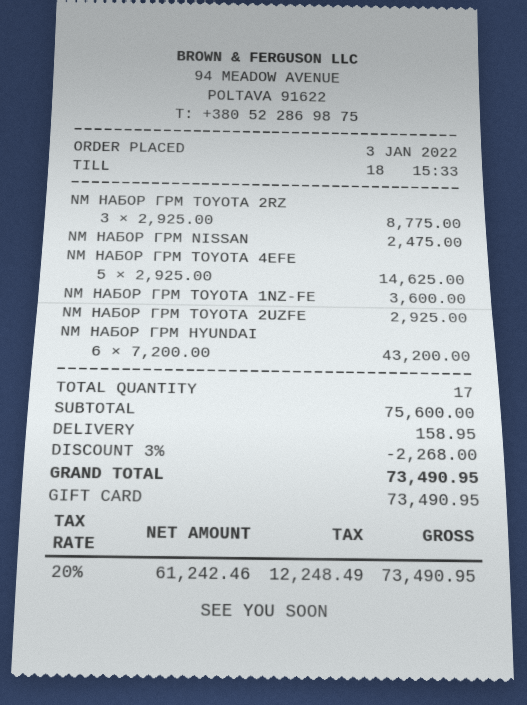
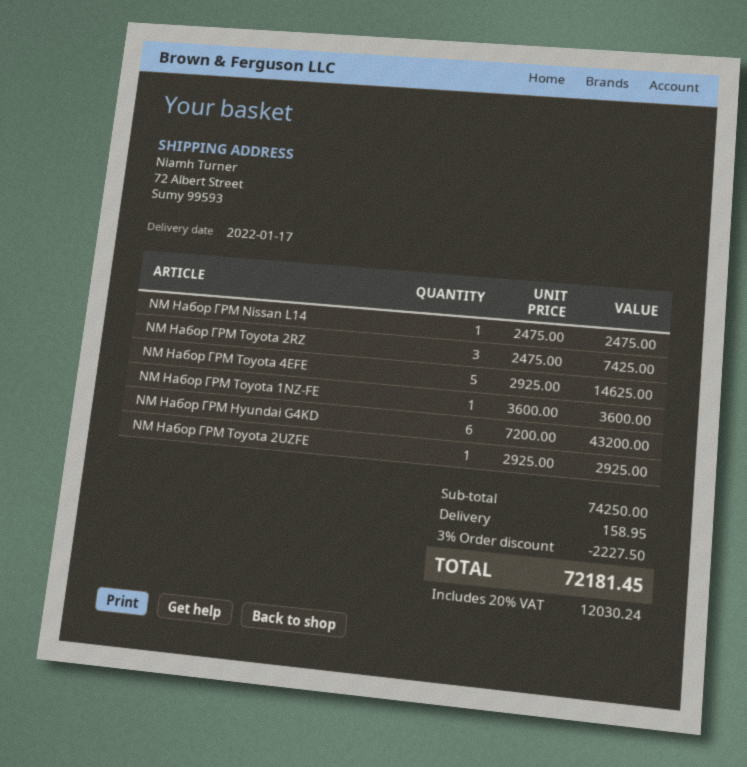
NM НАБОР ГРМ TOYOTA 2RZ: 3 x 2925.00 = 8775.00 -> 3 x 2475.00 = 7425.00
subtotal: 75600.00 -> 74250.00
discount: 3% = 2268.00 -> 3% = 2227.50
tax: 20% = 12248.49 -> 20% = 12030.24
total: 73490.95 -> 72181.45

